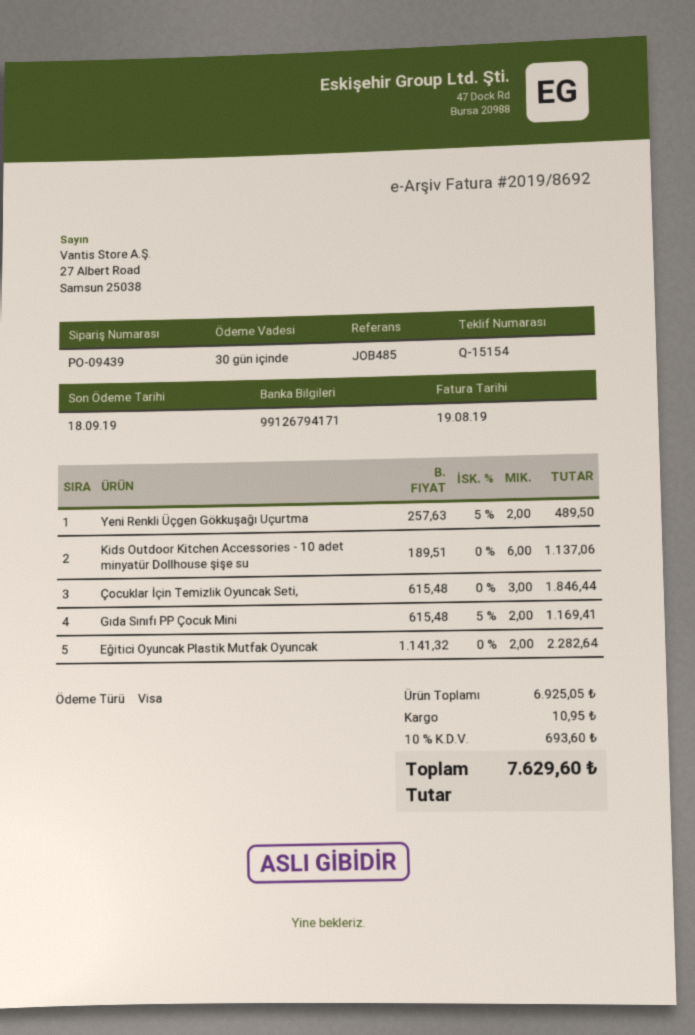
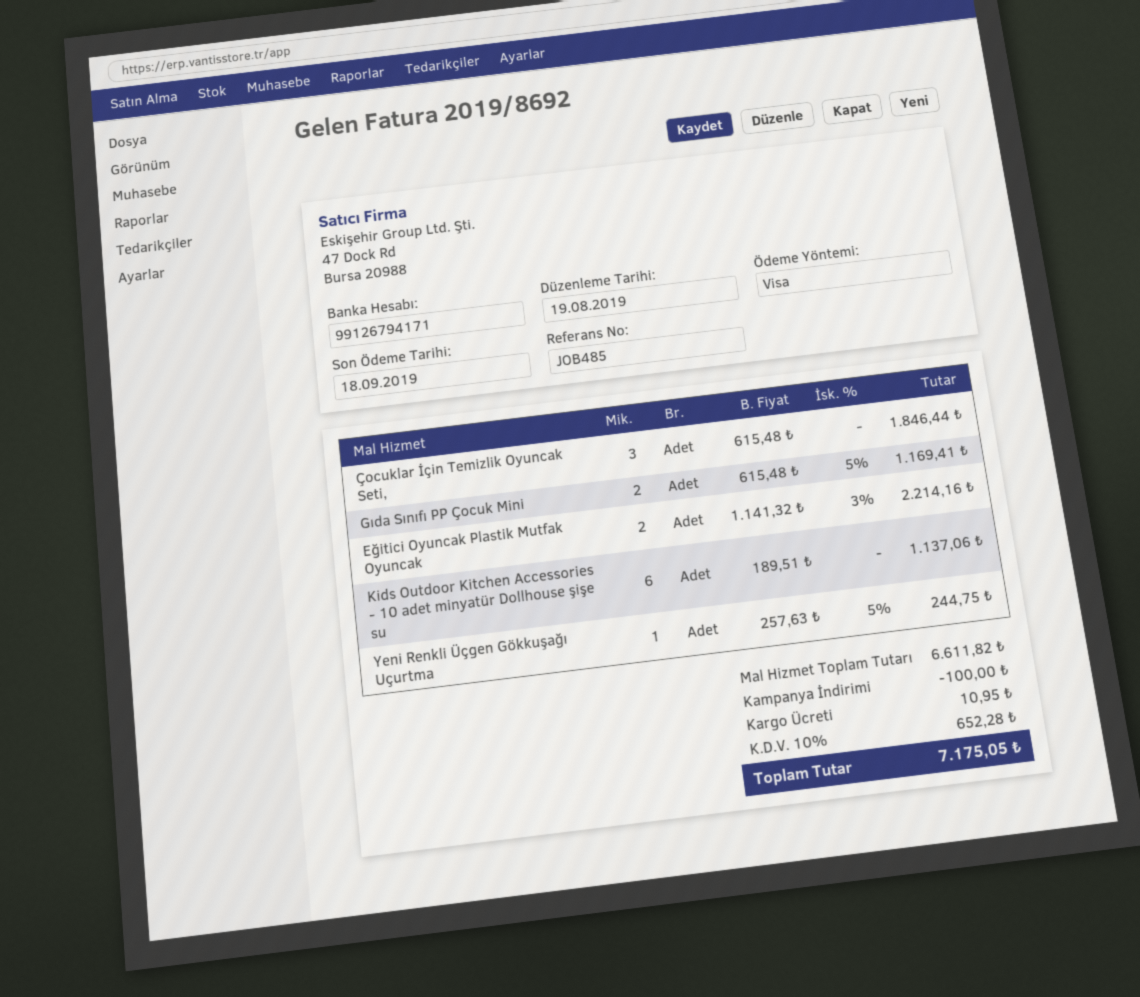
Yeni Renkli Üçgen Gökkuşağı Uçurtma: 2 x 257.63 - 5% = 489.50 -> 1 x 257.63 - 5% = 244.75
Eğitici Oyuncak Plastik Mutfak Oyuncak: 2 x 1141.32 = 2282.64 -> 2 x 1141.32 - 3% = 2214.16
subtotal: 6925.05 -> 6611.82
discount: none -> 100.00
tax: 10% = 693.60 -> 10% = 652.28
total: 7629.60 -> 7175.05

